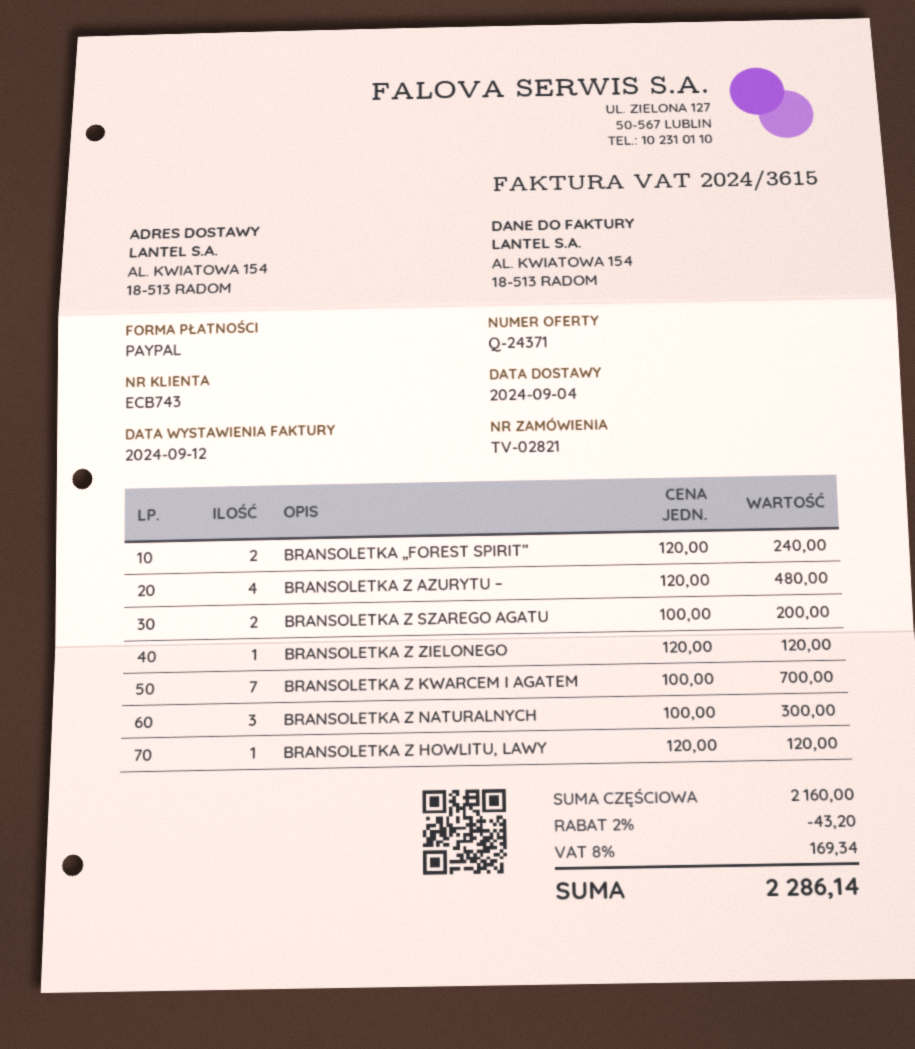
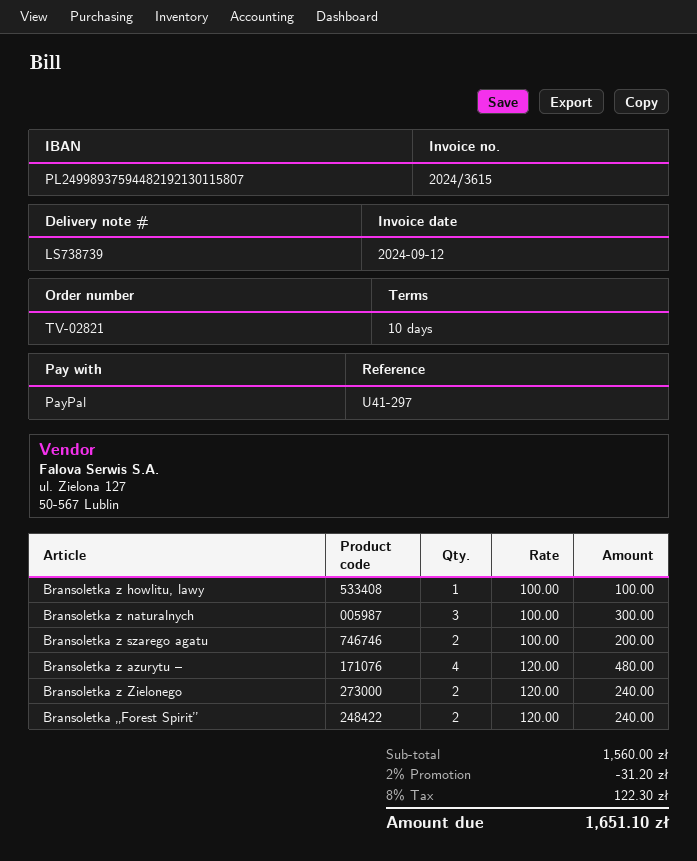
BRANSOLETKA Z ZIELONEGO: 1 x 120.00 = 120.00 -> 2 x 120.00 = 240.00
BRANSOLETKA Z KWARCEM I AGATEM: 7 x 100.00 = 700.00 -> none
BRANSOLETKA Z HOWLITU, LAWY: 1 x 120.00 = 120.00 -> 1 x 100.00 = 100.00
subtotal: 2160.00 -> 1560.00
discount: 2% = 43.20 -> 2% = 31.20
tax: 8% = 169.34 -> 8% = 122.30
total: 2286.14 -> 1651.10

